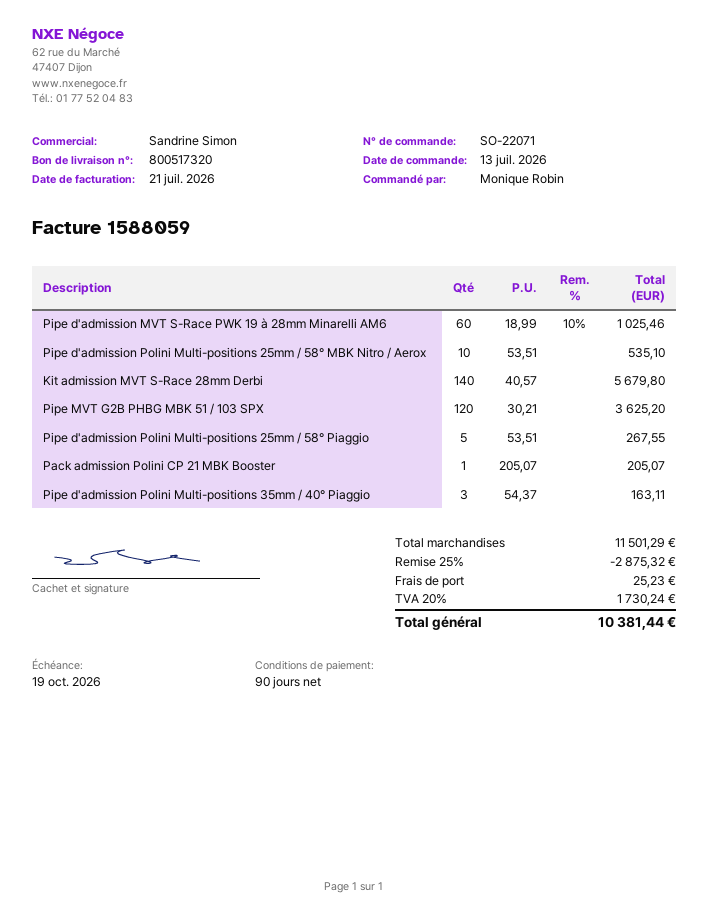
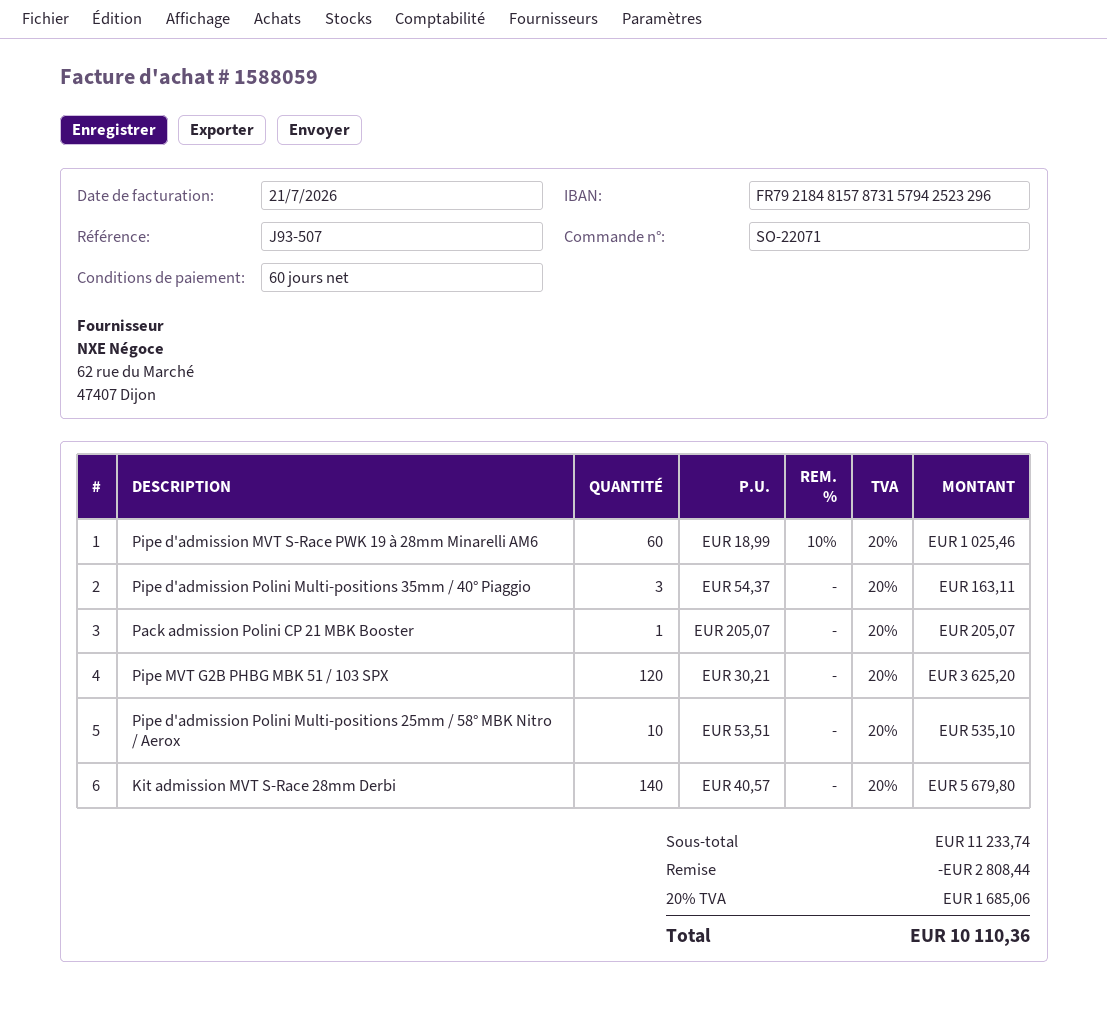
payment terms: 90 days -> 60 days
Pipe d'admission Polini Multi-positions 25mm / 58° Piaggio: 5 x 53.51 = 267.55 -> none
subtotal: 11501.29 -> 11233.74
discount: 2875.32 -> 2808.44
shipping: 25.23 -> none
tax: 20% = 1730.24 -> 20% = 1685.06
total: 10381.44 -> 10110.36

